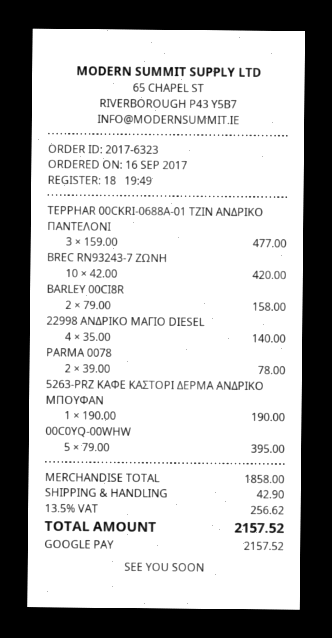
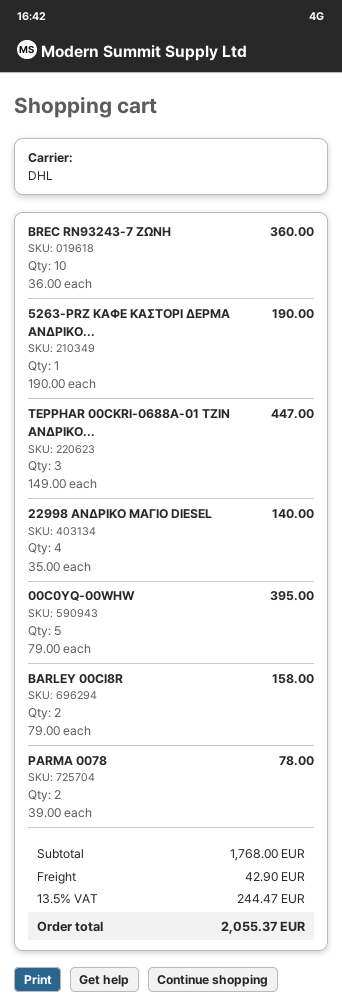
TEPPHAR 00CKRI-0688A-01 ΤΖΙΝ ΑΝΔΡΙΚΟ ΠΑΝΤΕΛΟΝΙ: 3 x 159.00 = 477.00 -> 3 x 149.00 = 447.00
BREC RN93243-7 ΖΩΝΗ: 10 x 42.00 = 420.00 -> 10 x 36.00 = 360.00
subtotal: 1858.00 -> 1768.00
tax: 13.5% = 256.62 -> 13.5% = 244.47
total: 2157.52 -> 2055.37

